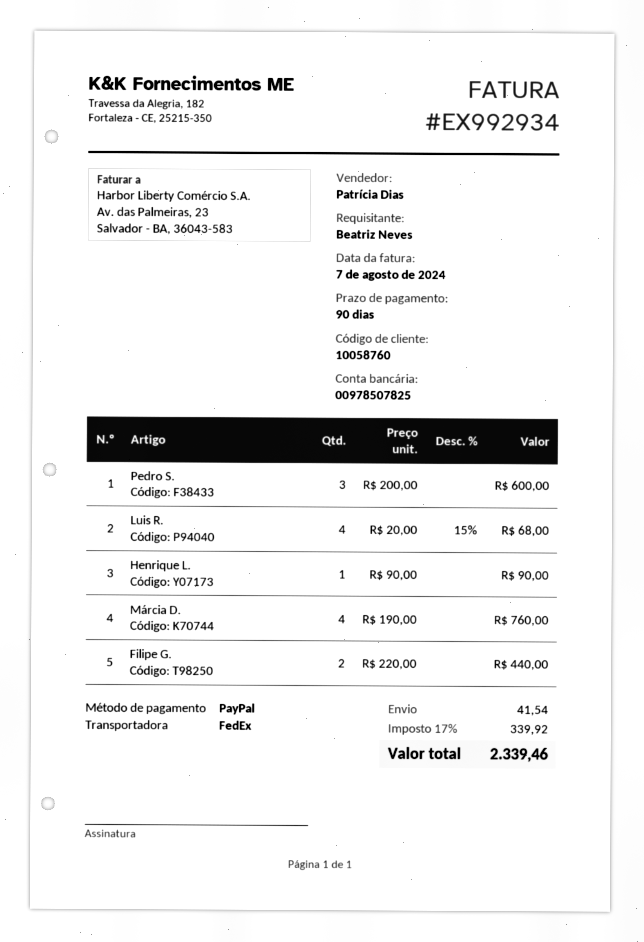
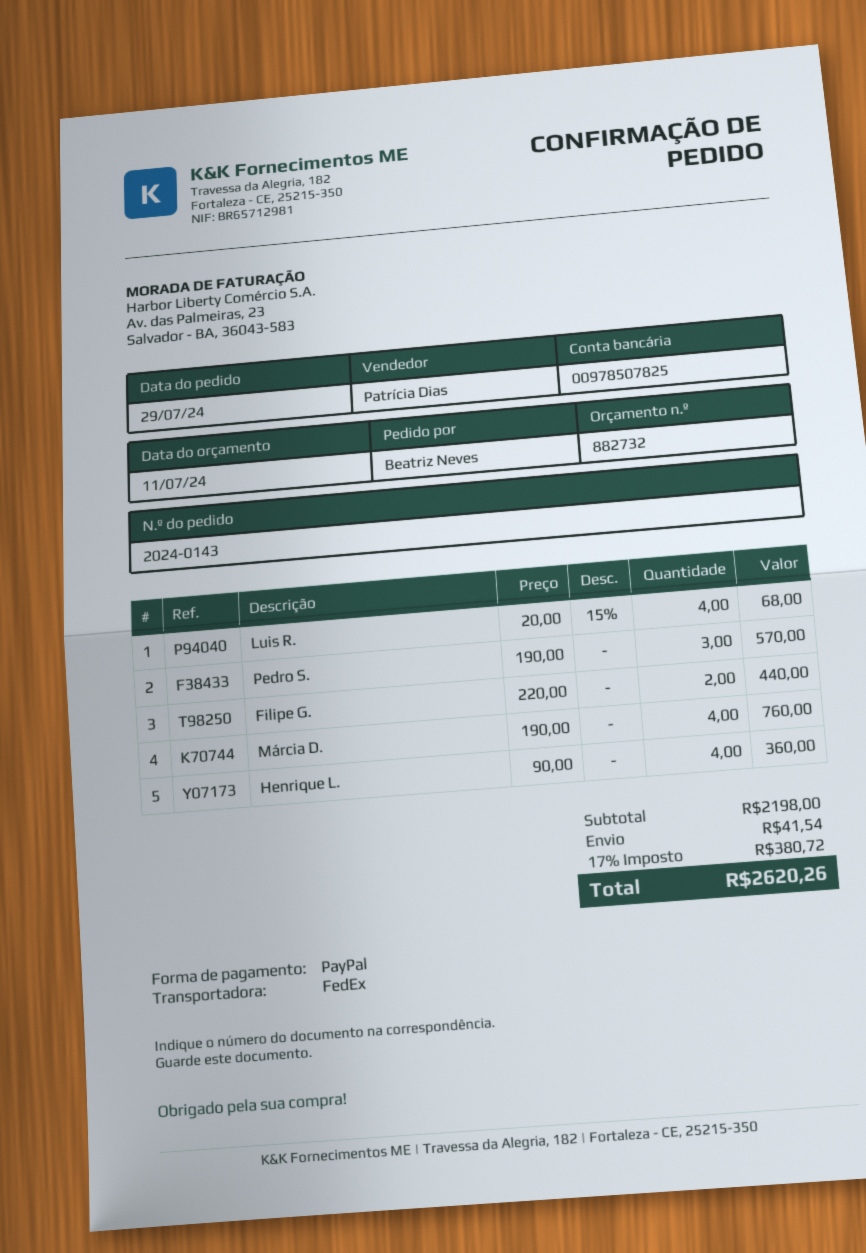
Pedro S.: 3 x 200.00 = 600.00 -> 3 x 190.00 = 570.00
Henrique L.: 1 x 90.00 = 90.00 -> 4 x 90.00 = 360.00
tax: 17% = 339.92 -> 17% = 380.72
total: 2339.46 -> 2620.26

